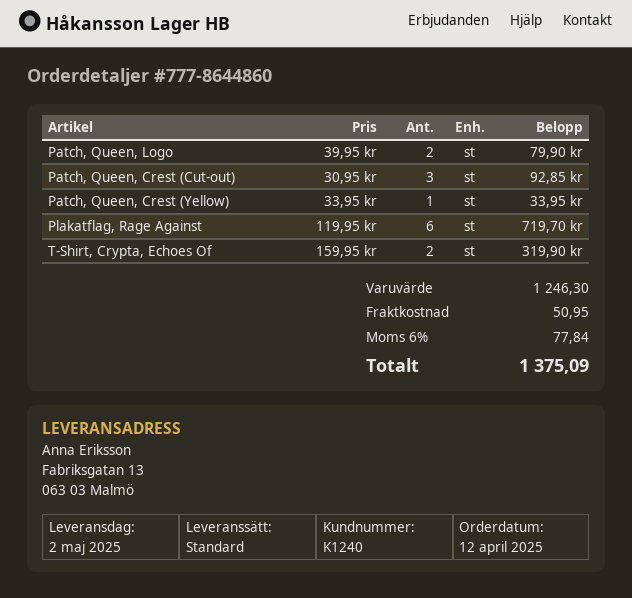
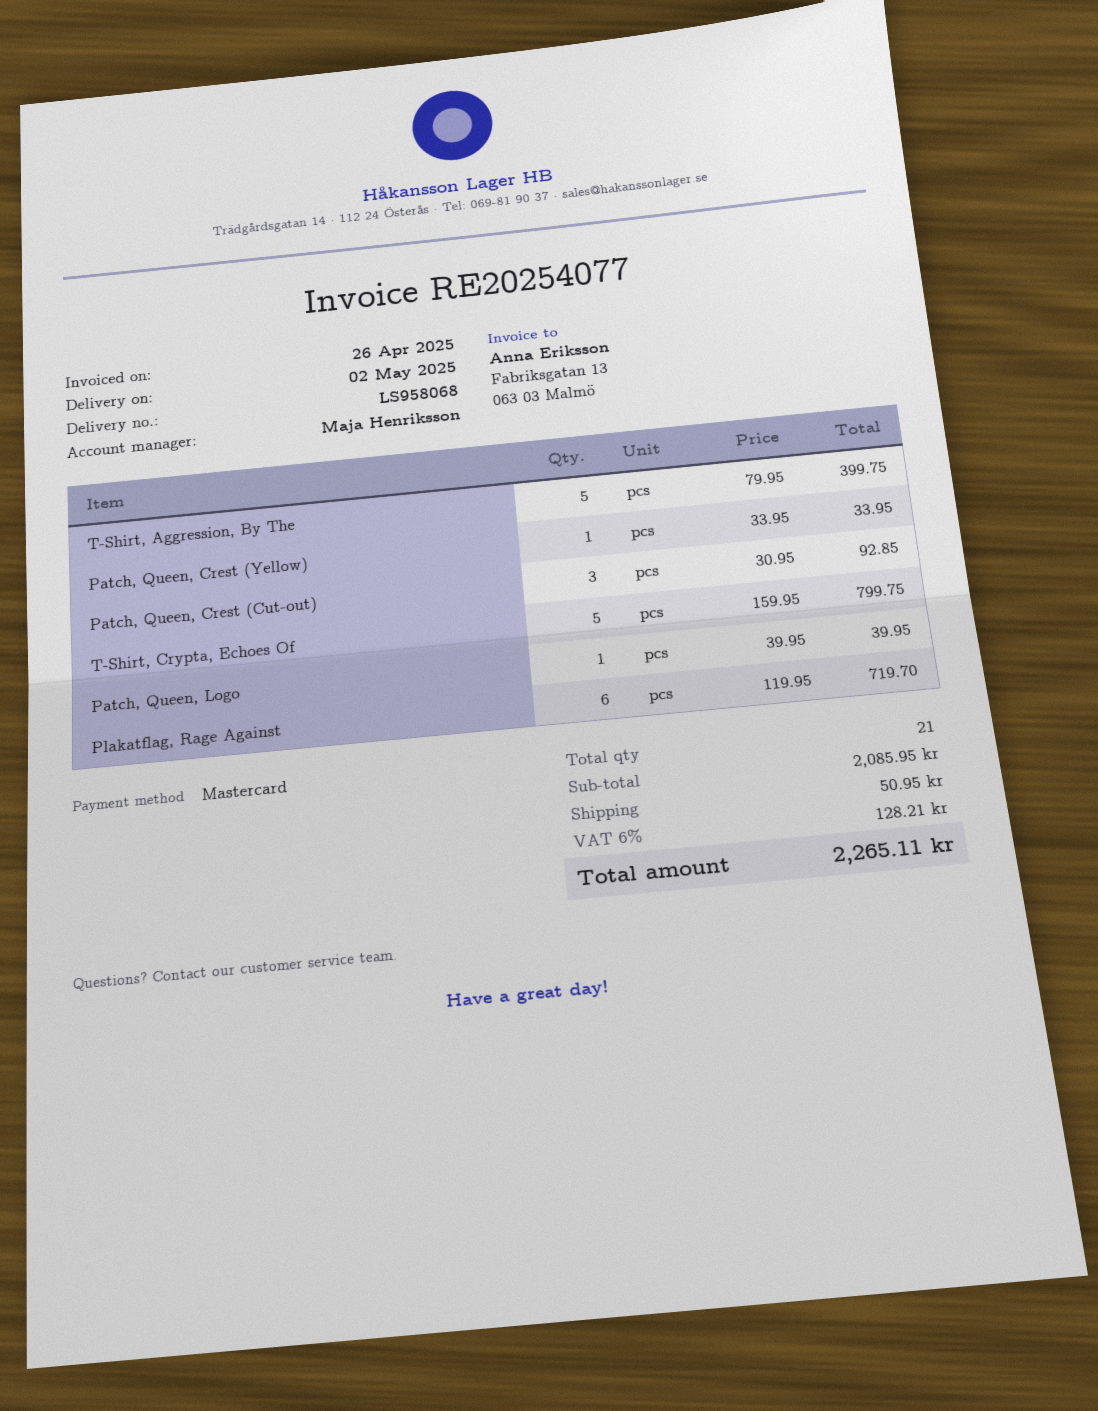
Patch, Queen, Logo: 2 x 39.95 = 79.90 -> 1 x 39.95 = 39.95
T-Shirt, Crypta, Echoes Of: 2 x 159.95 = 319.90 -> 5 x 159.95 = 799.75
T-Shirt, Aggression, By The: none -> 5 x 79.95 = 399.75
subtotal: 1246.30 -> 2085.95
tax: 6% = 77.84 -> 6% = 128.21
total: 1375.09 -> 2265.11

